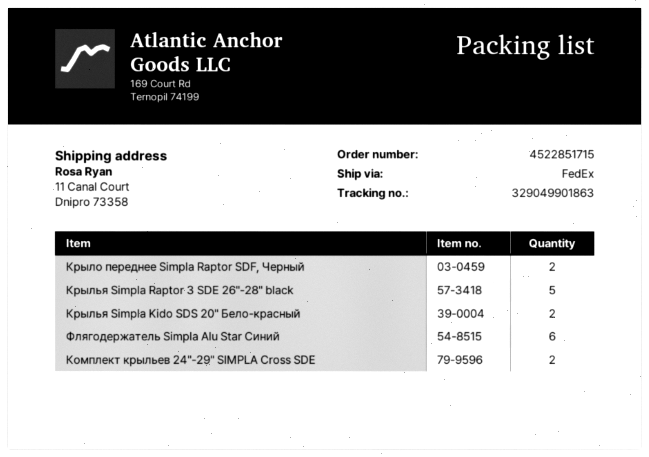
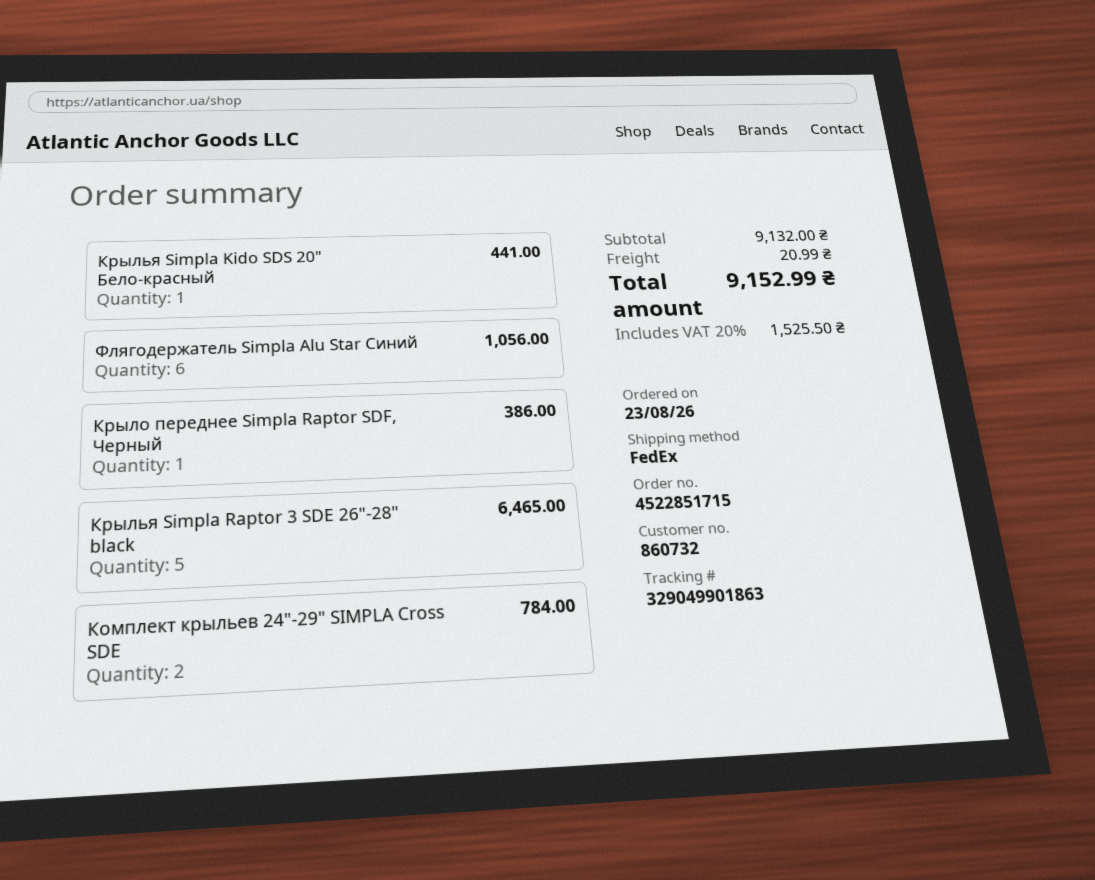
Крыло переднее Simpla Raptor SDF, Черный: 2 -> 1
Крылья Simpla Kido SDS 20" Бело-красный: 2 -> 1

